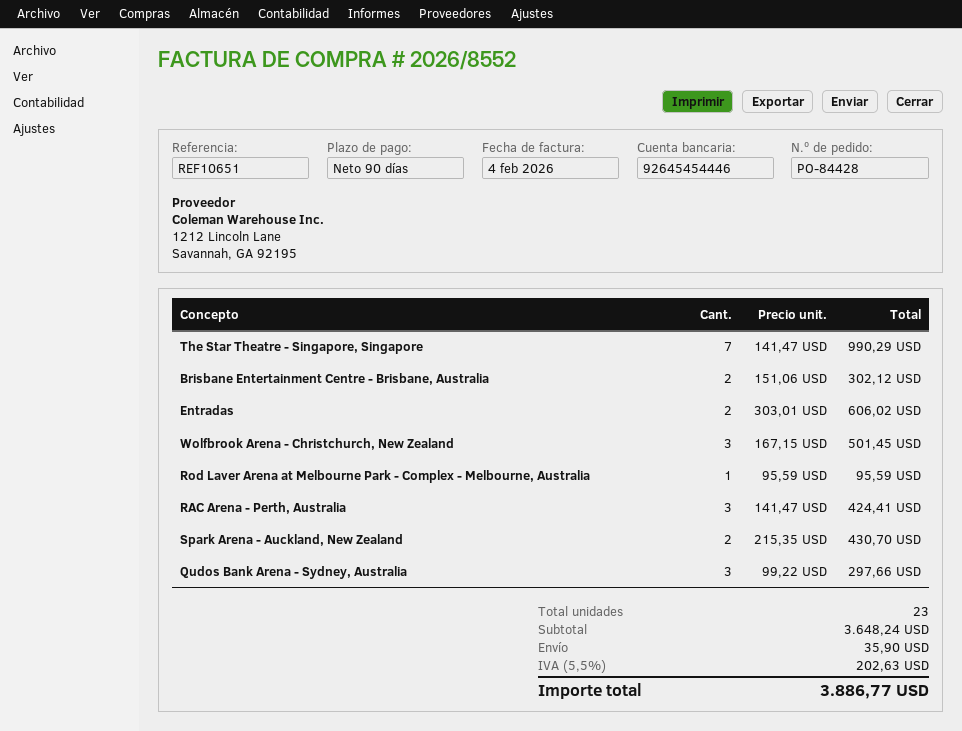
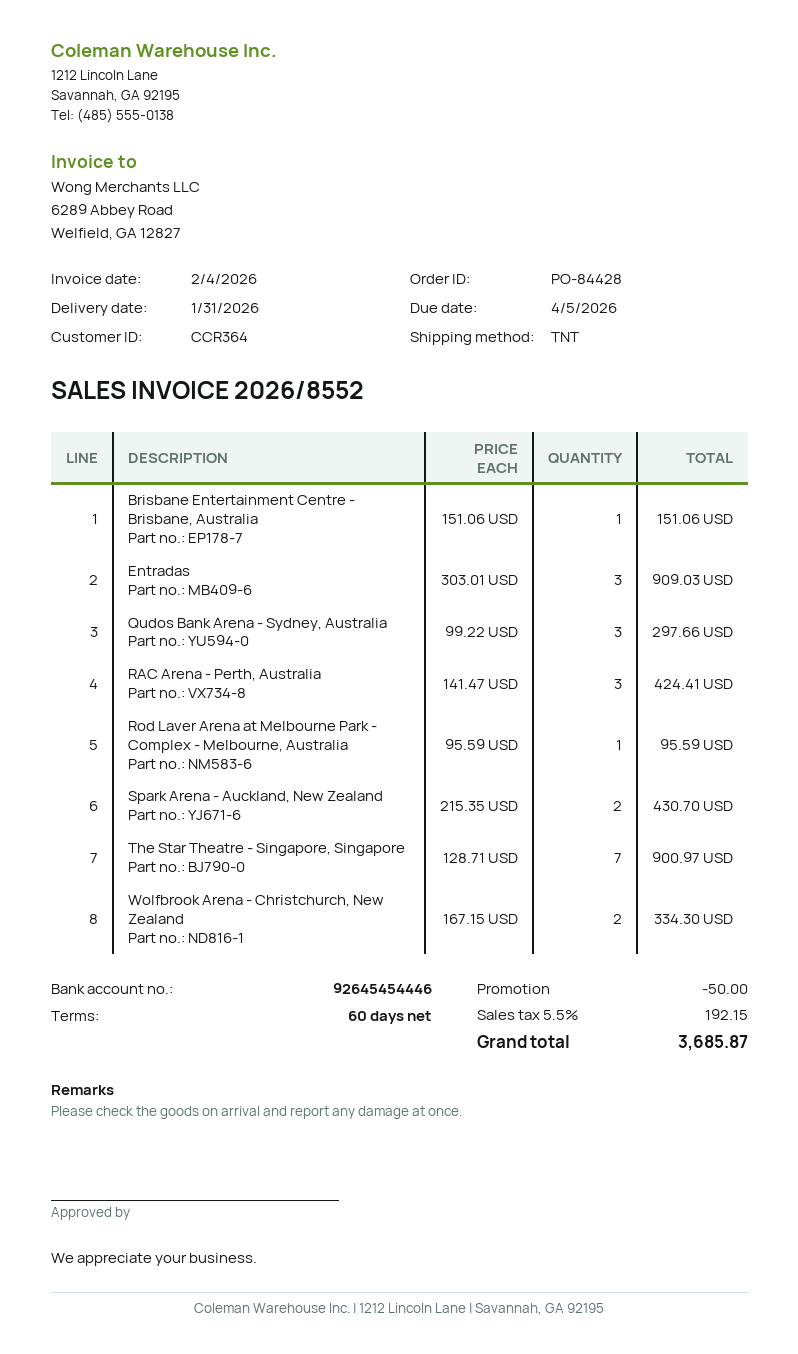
payment terms: 90 days -> 60 days
The Star Theatre - Singapore, Singapore: 7 x 141.47 = 990.29 -> 7 x 128.71 = 900.97
Brisbane Entertainment Centre - Brisbane, Australia: 2 x 151.06 = 302.12 -> 1 x 151.06 = 151.06
Entradas: 2 x 303.01 = 606.02 -> 3 x 303.01 = 909.03
Wolfbrook Arena - Christchurch, New Zealand: 3 x 167.15 = 501.45 -> 2 x 167.15 = 334.30
discount: none -> 50.00
shipping: 35.90 -> none
tax: 5.5% = 202.63 -> 5.5% = 192.15
total: 3886.77 -> 3685.87

